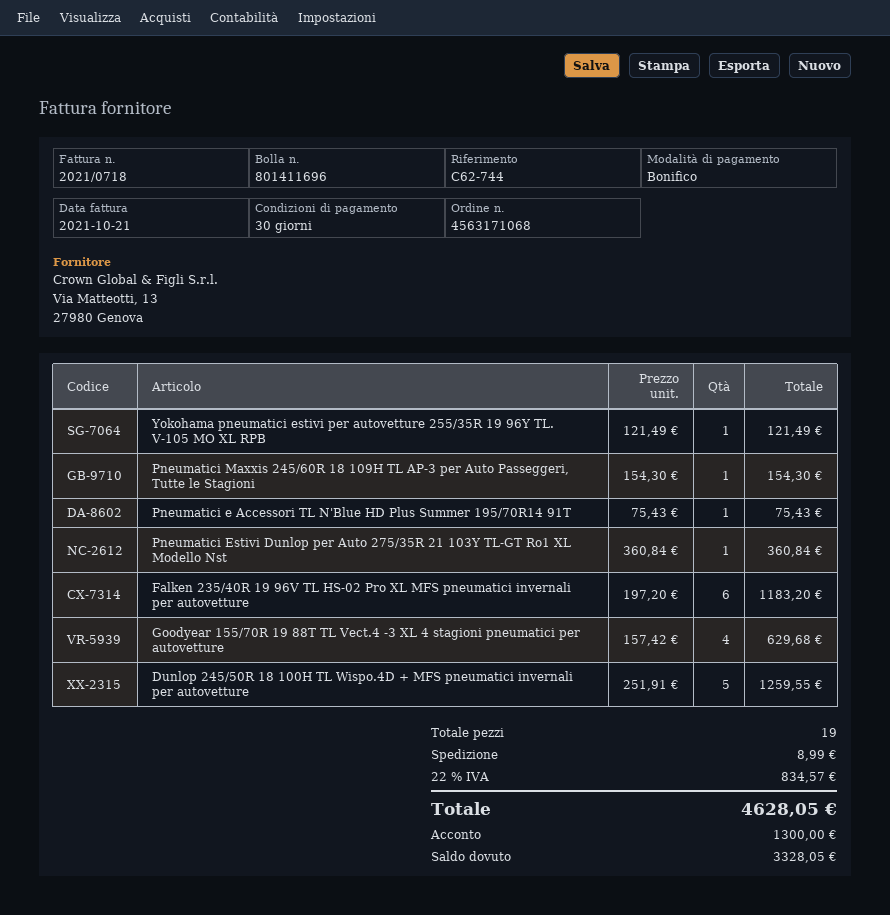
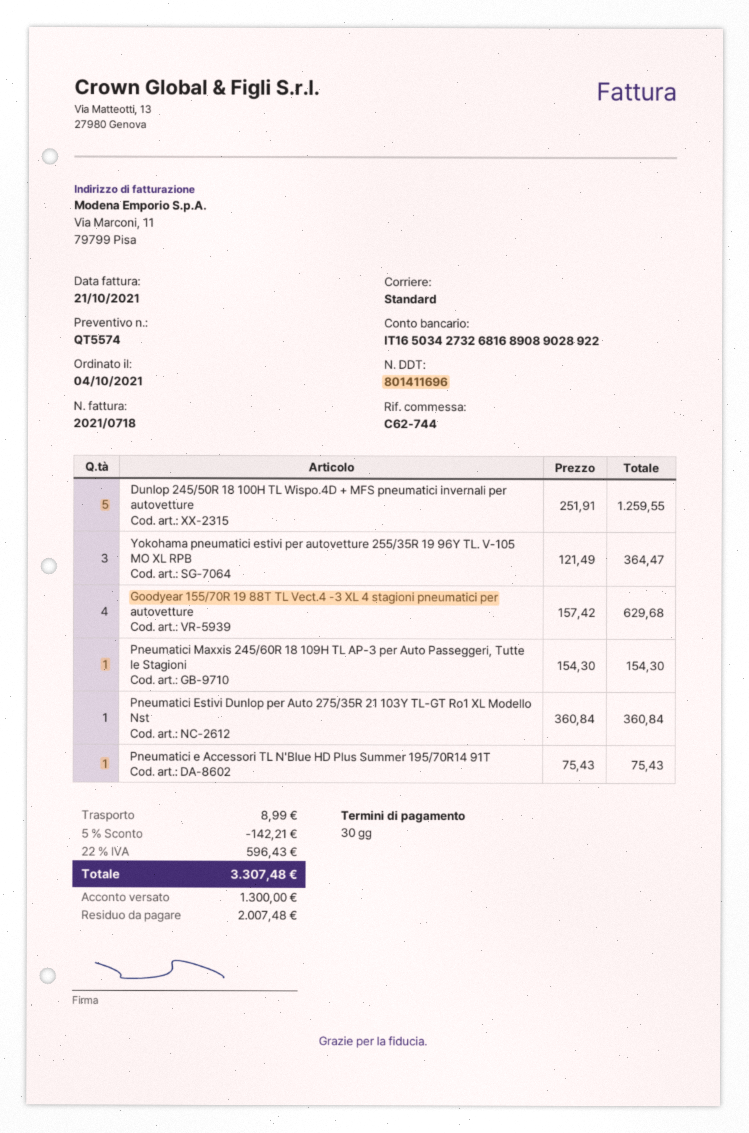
Yokohama pneumatici estivi per autovetture 255/35R 19 96Y TL. V-105 MO XL RPB: 1 x 121.49 = 121.49 -> 3 x 121.49 = 364.47
Falken 235/40R 19 96V TL HS-02 Pro XL MFS pneumatici invernali per autovetture: 6 x 197.20 = 1183.20 -> none
discount: none -> 5% = 142.21
tax: 22% = 834.57 -> 22% = 596.43
total: 4628.05 -> 3307.48
balance: 3328.05 -> 2007.48

